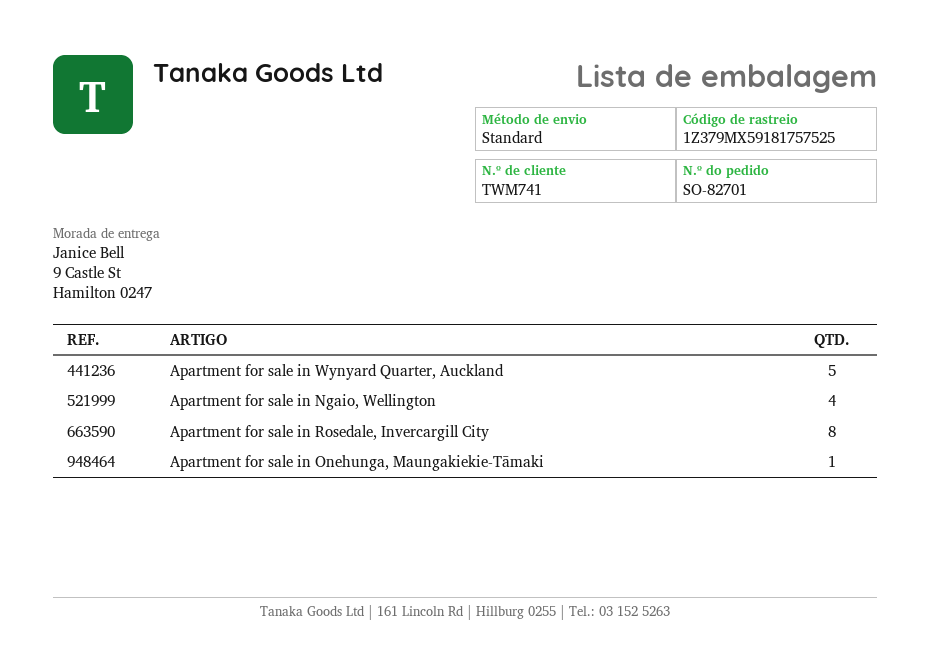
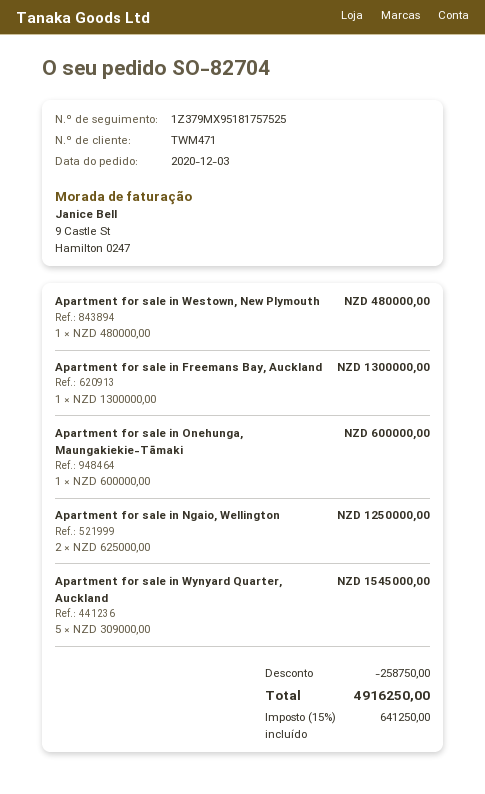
order number: SO-82701 -> SO-82704
customer number: TWM741 -> TWM471
tracking number: 1Z379MX59181757525 -> 1Z379MX95181757525
Apartment for sale in Ngaio, Wellington: 4 -> 2
Apartment for sale in Rosedale, Invercargill City: 8 -> none
Apartment for sale in Westown, New Plymouth: none -> 1
Apartment for sale in Freemans Bay, Auckland: none -> 1

